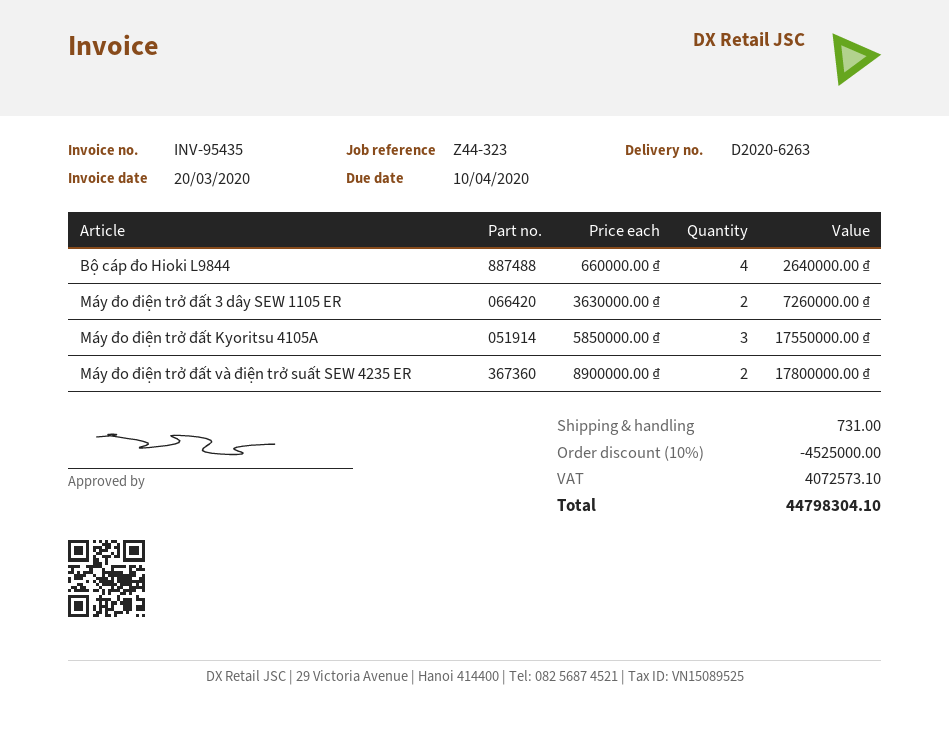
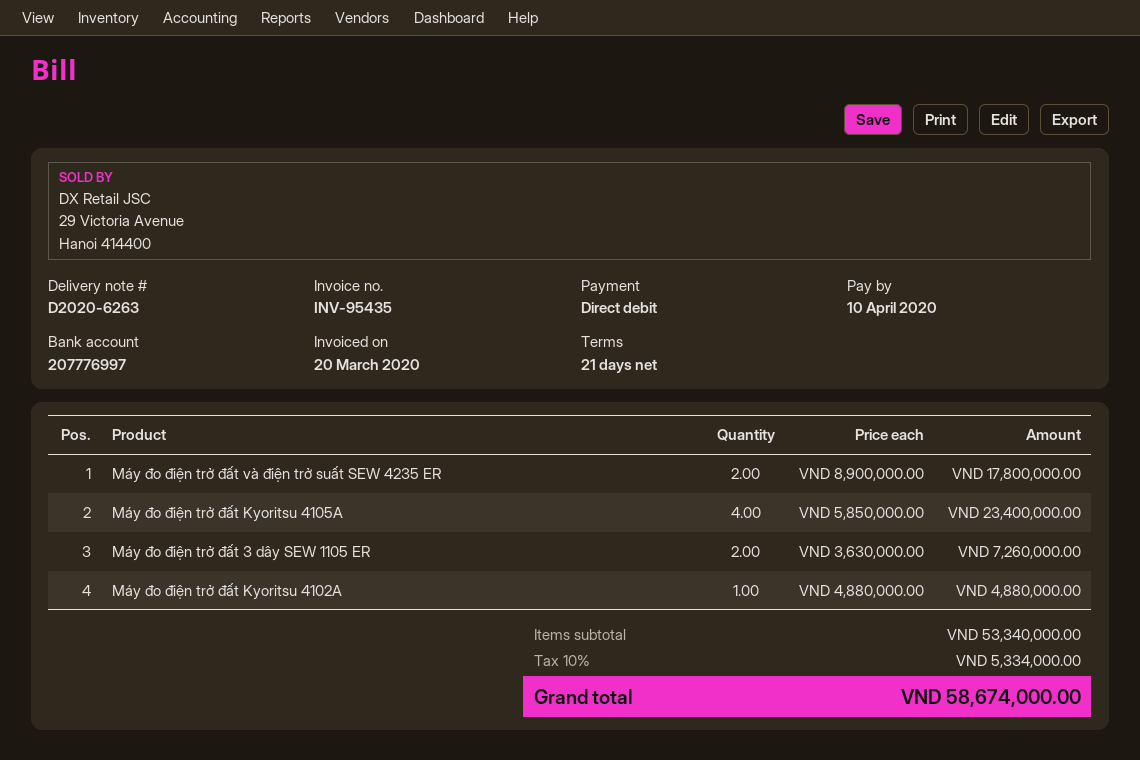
Bộ cáp đo Hioki L9844: 4 x 660000.00 = 2640000.00 -> none
Máy đo điện trở đất Kyoritsu 4105A: 3 x 5850000.00 = 17550000.00 -> 4 x 5850000.00 = 23400000.00
Máy đo điện trở đất Kyoritsu 4102A: none -> 1 x 4880000.00 = 4880000.00
discount: 10% = 4525000.00 -> none
shipping: 731.00 -> none
tax: 4072573.10 -> 5334000.00
total: 44798304.10 -> 58674000.00

